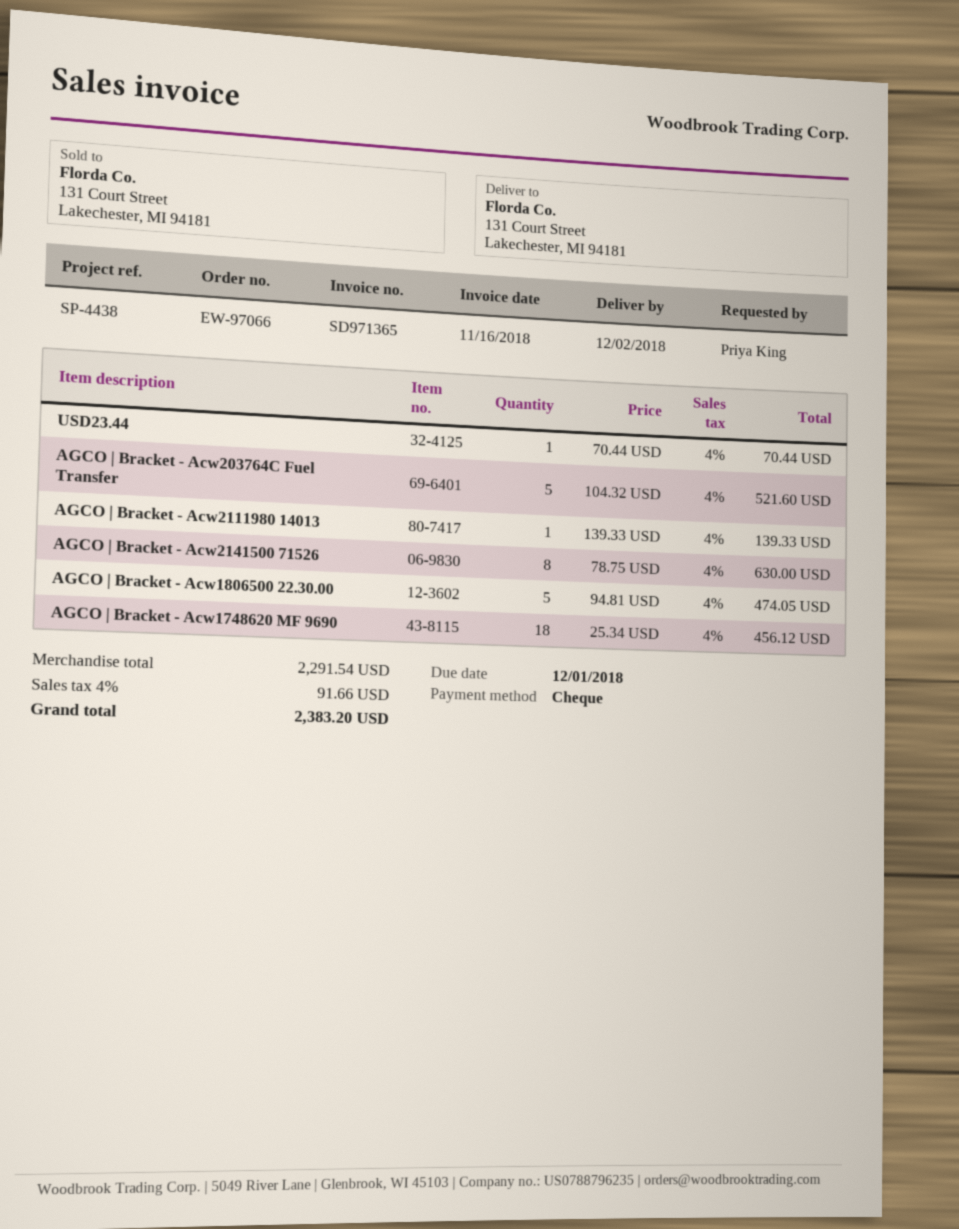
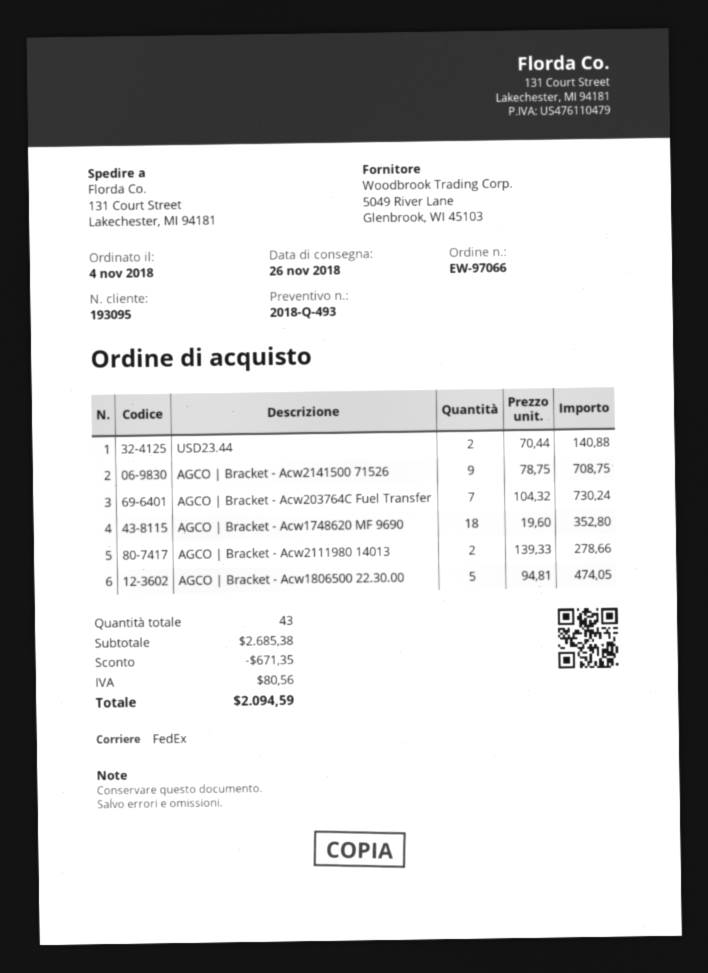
delivery date: 2018-12-02 -> 2018-11-26
USD23.44: 1 x 70.44 = 70.44 -> 2 x 70.44 = 140.88
AGCO | Bracket - Acw203764C Fuel Transfer: 5 x 104.32 = 521.60 -> 7 x 104.32 = 730.24
AGCO | Bracket - Acw2111980 14013: 1 x 139.33 = 139.33 -> 2 x 139.33 = 278.66
AGCO | Bracket - Acw2141500 71526: 8 x 78.75 = 630.00 -> 9 x 78.75 = 708.75
AGCO | Bracket - Acw1748620 MF 9690: 18 x 25.34 = 456.12 -> 18 x 19.60 = 352.80
subtotal: 2291.54 -> 2685.38
discount: none -> 671.35
tax: 91.66 -> 80.56
total: 2383.20 -> 2094.59

